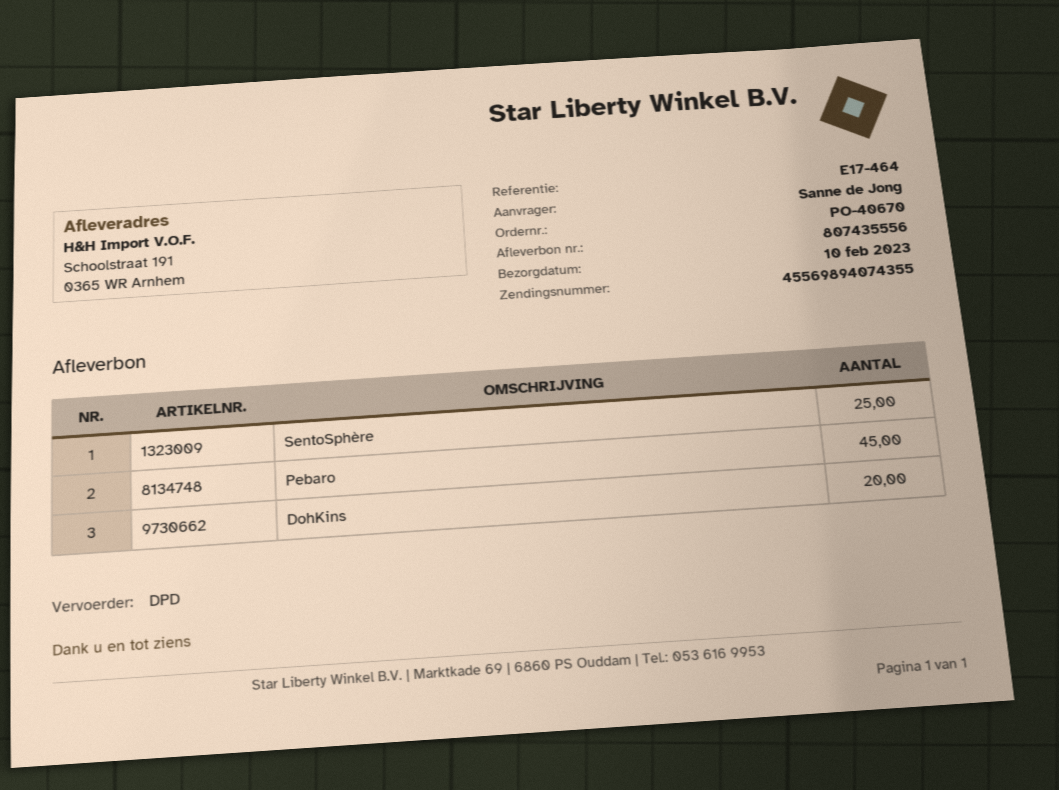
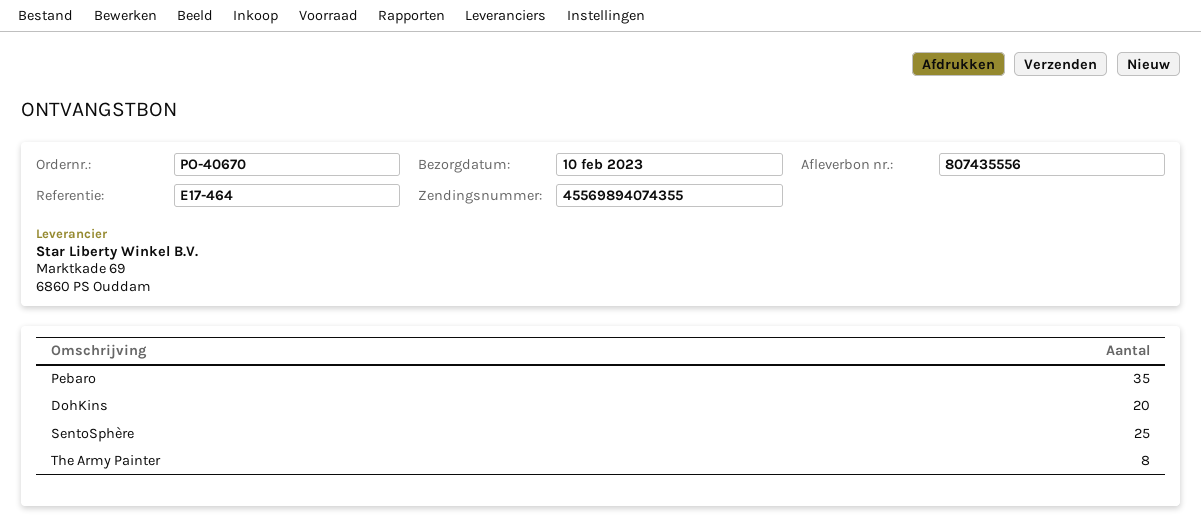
Pebaro: 45 -> 35
The Army Painter: none -> 8

